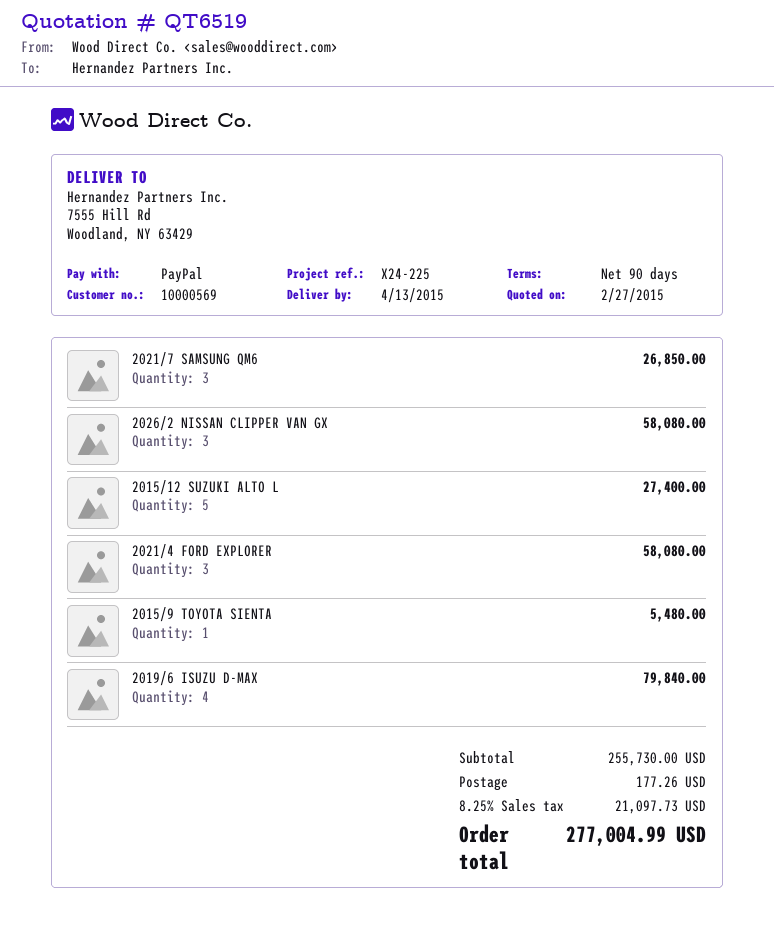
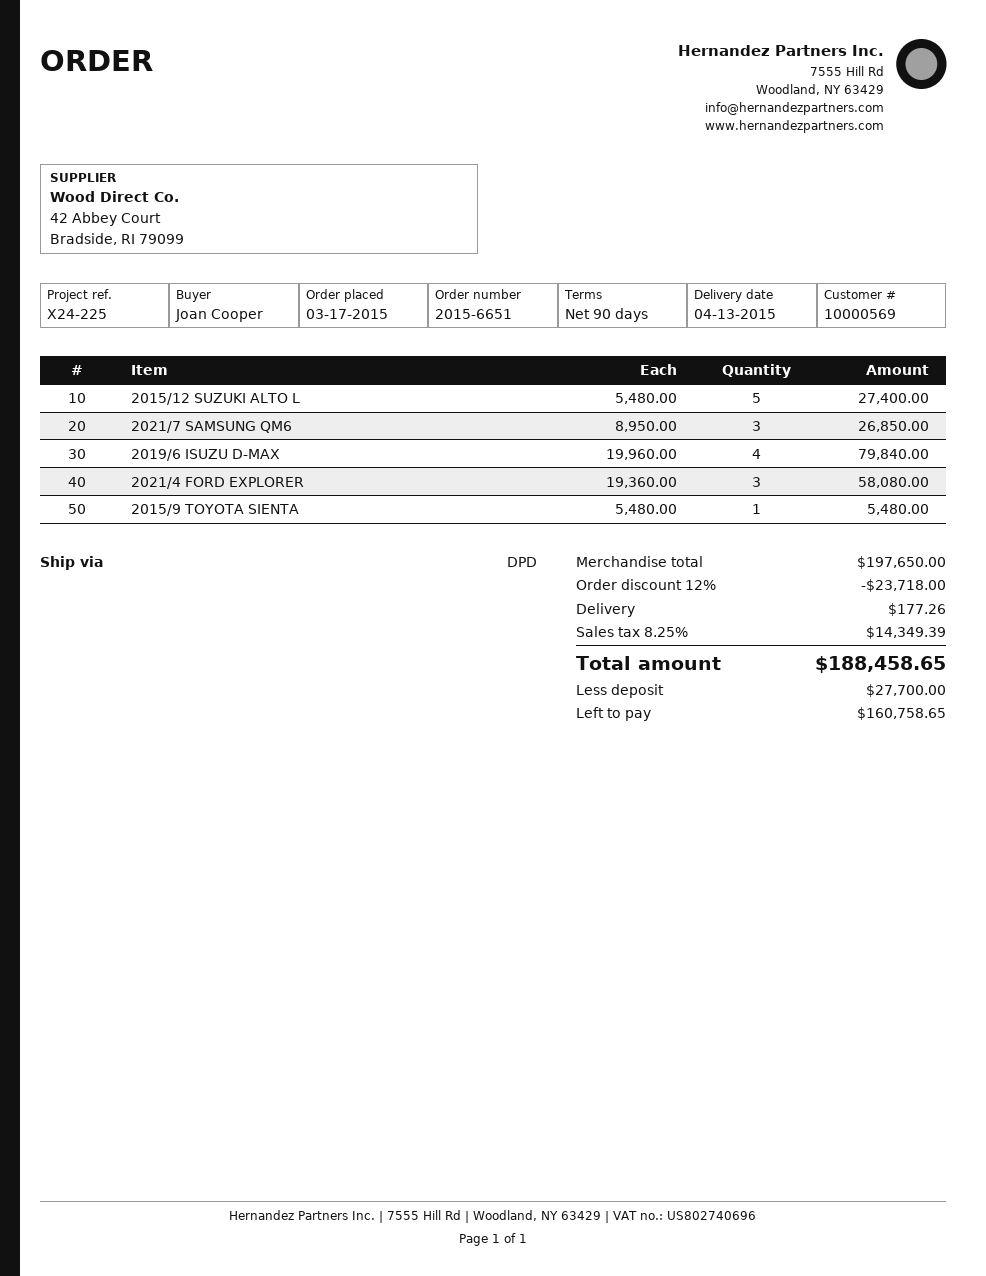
2026/2 NISSAN CLIPPER VAN GX: 3 for 58080.00 -> none
subtotal: 255730.00 -> 197650.00
discount: none -> 12% = 23718.00
tax: 8.25% = 21097.73 -> 8.25% = 14349.39
total: 277004.99 -> 188458.65

